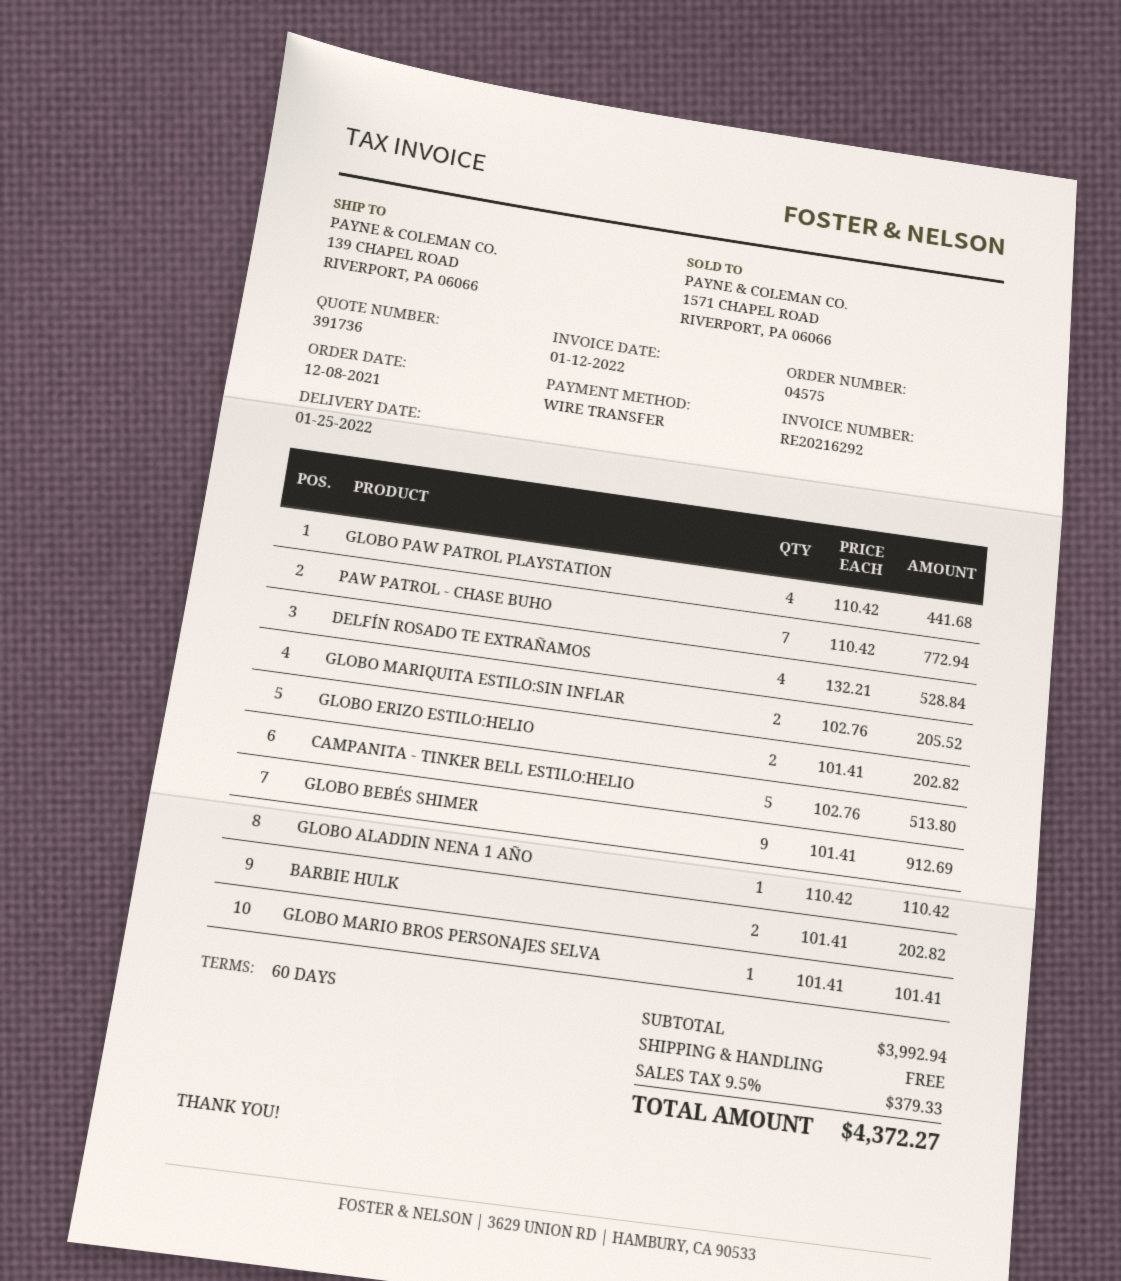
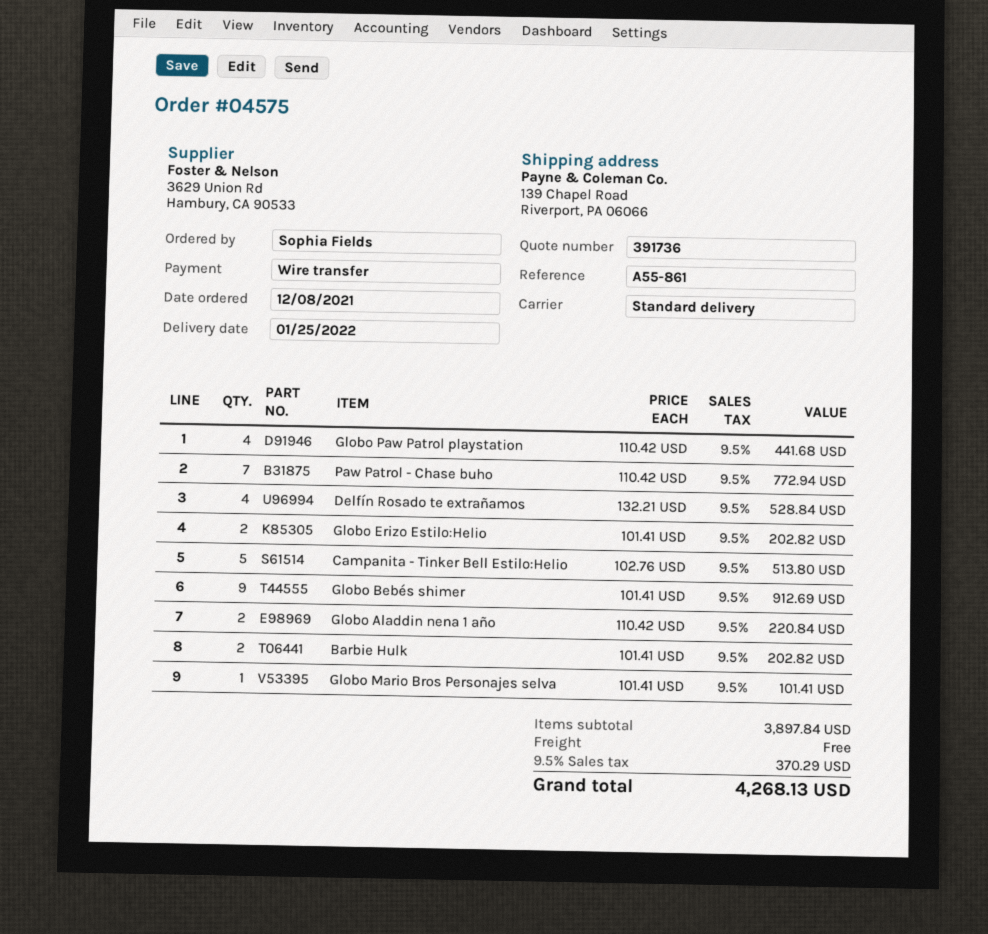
GLOBO MARIQUITA ESTILO:SIN INFLAR: 2 x 102.76 = 205.52 -> none
GLOBO ALADDIN NENA 1 AÑO: 1 x 110.42 = 110.42 -> 2 x 110.42 = 220.84
subtotal: 3992.94 -> 3897.84
tax: 9.5% = 379.33 -> 9.5% = 370.29
total: 4372.27 -> 4268.13

